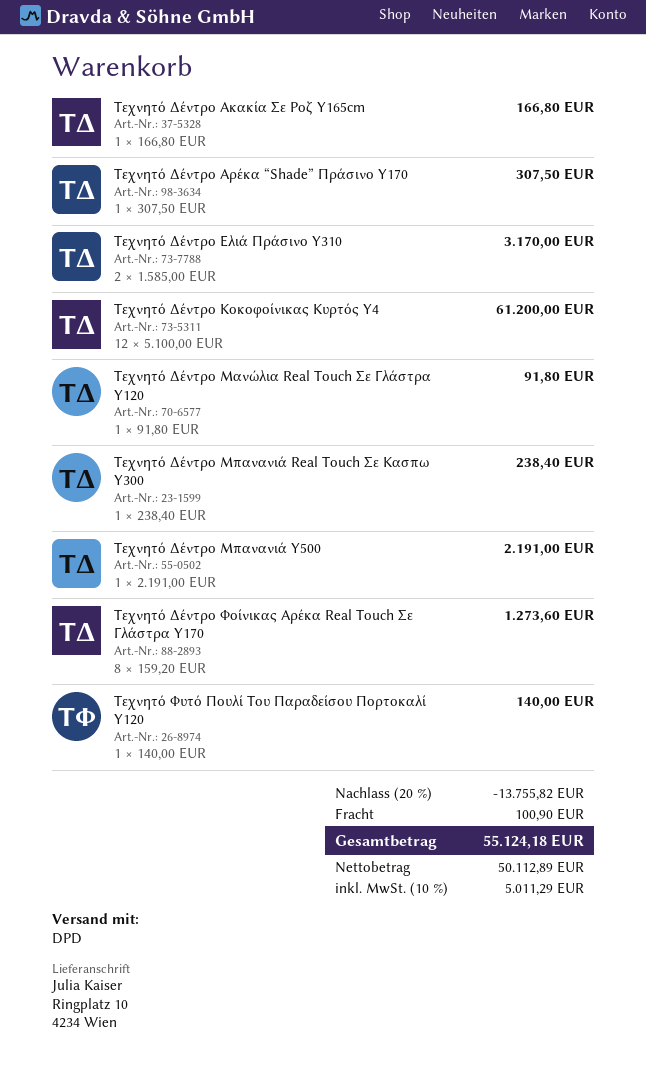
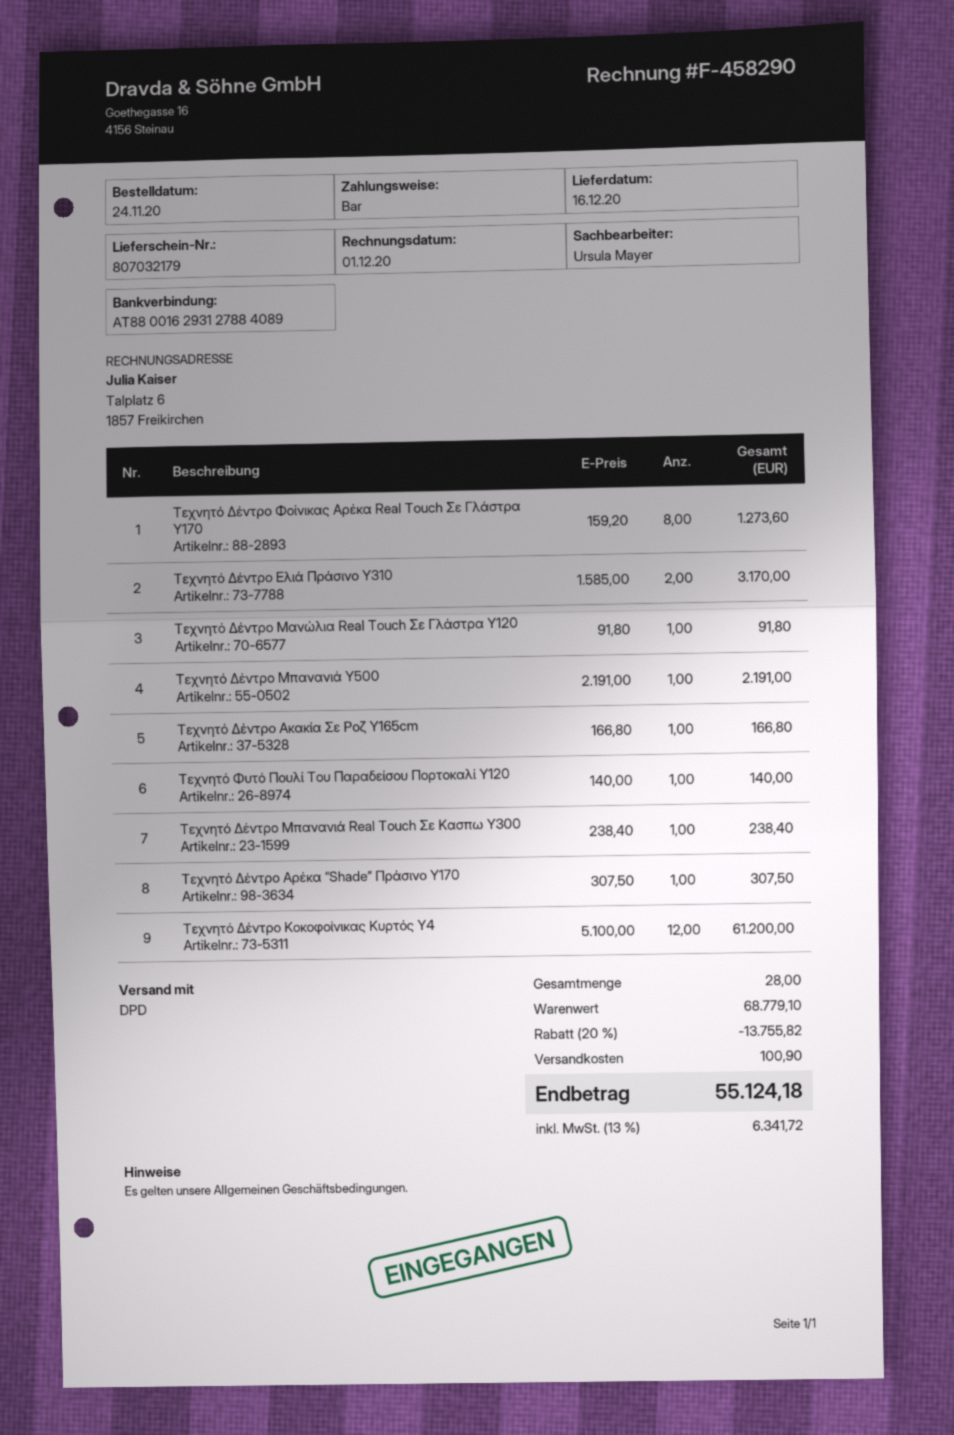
tax: 10% = 5011.29 -> 13% = 6341.72

